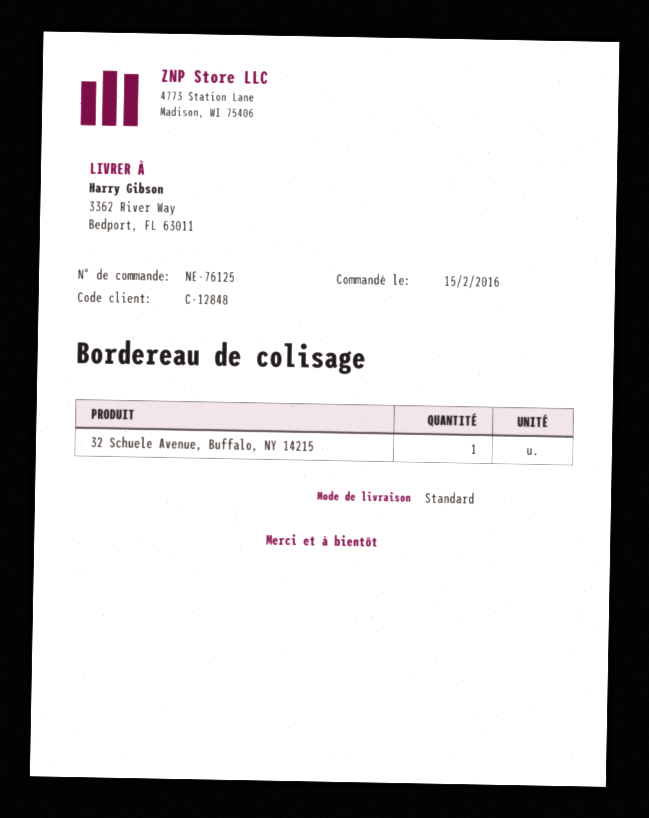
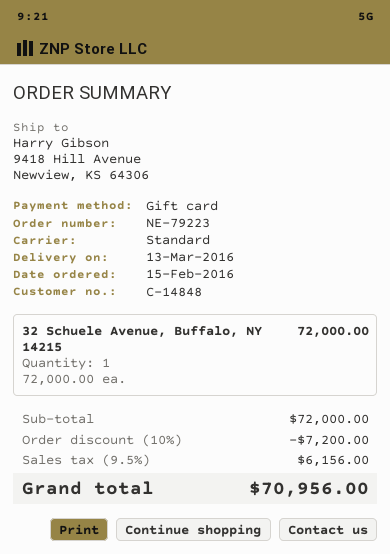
order number: NE-76125 -> NE-79223
customer number: C-12848 -> C-14848
ship to: 3362 River Way, Bedport, FL 63011 -> 9418 Hill Avenue, Newview, KS 64306

